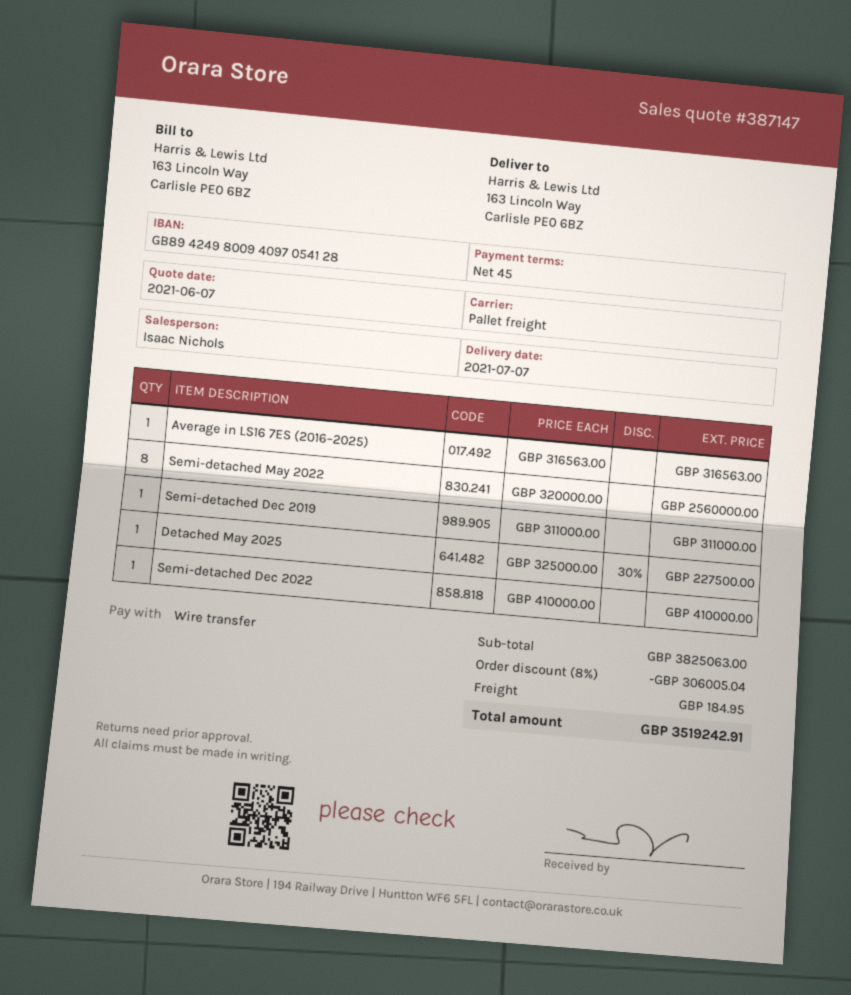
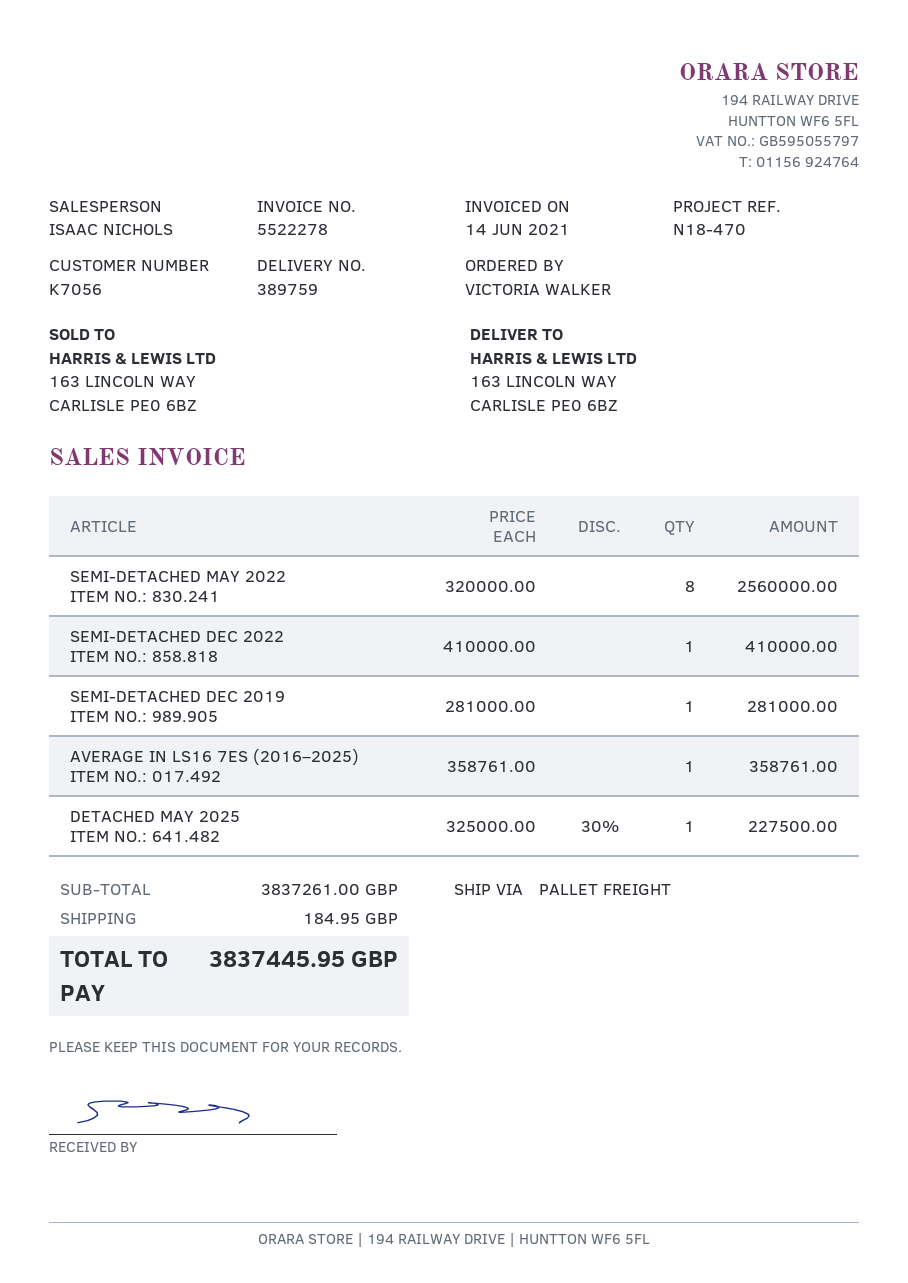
Average in LS16 7ES (2016–2025): 1 x 316563.00 = 316563.00 -> 1 x 358761.00 = 358761.00
Semi-detached Dec 2019: 1 x 311000.00 = 311000.00 -> 1 x 281000.00 = 281000.00
subtotal: 3825063.00 -> 3837261.00
discount: 8% = 306005.04 -> none
total: 3519242.91 -> 3837445.95

